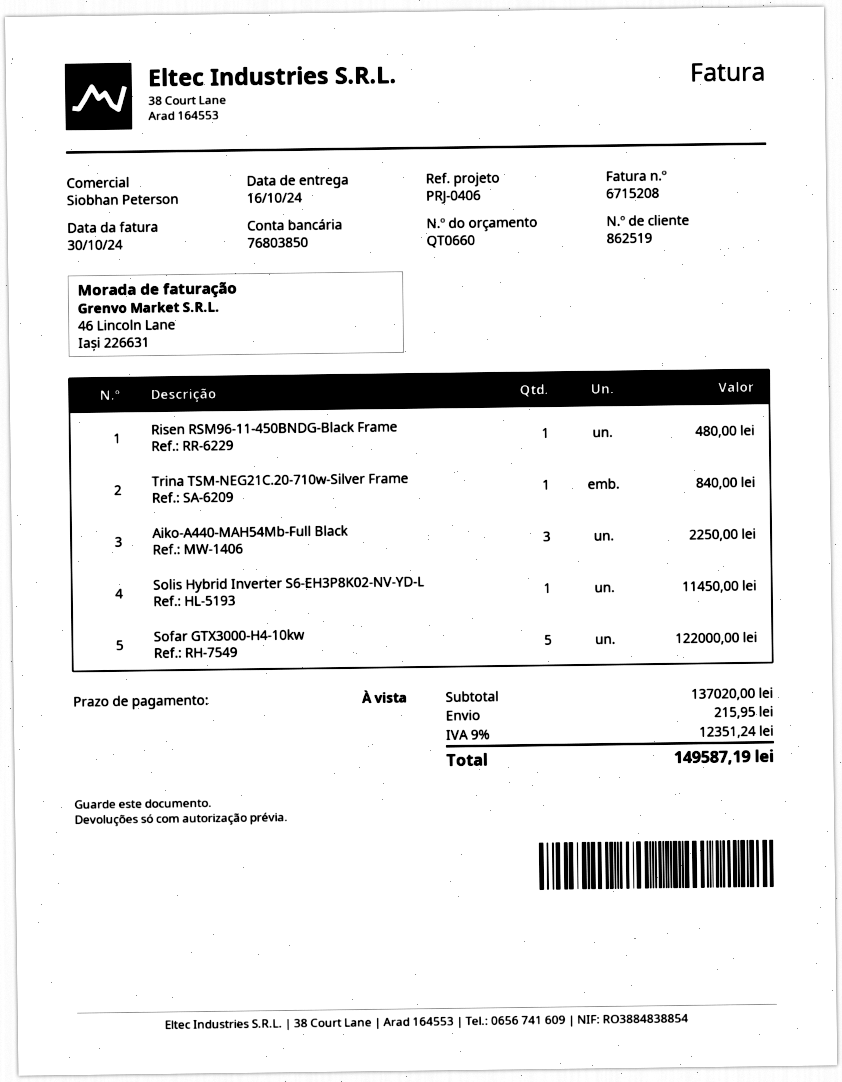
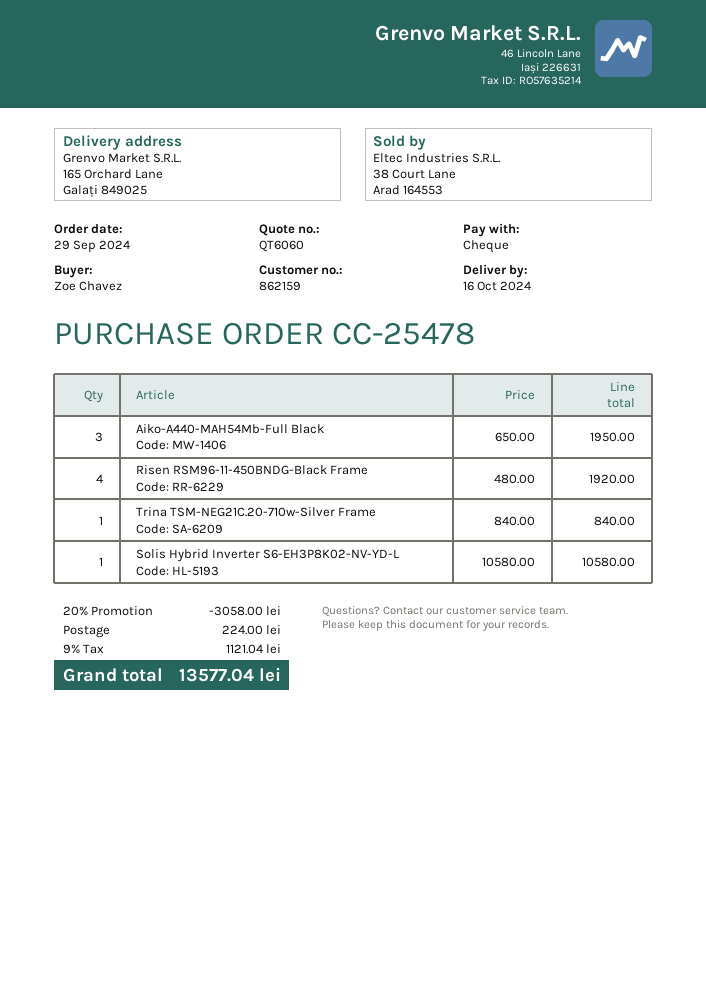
quote number: QT0660 -> QT6060
customer number: 862519 -> 862159
Risen RSM96-11-450BNDG-Black Frame: 1 for 480.00 -> 4 for 1920.00
Aiko-A440-MAH54Mb-Full Black: 3 for 2250.00 -> 3 for 1950.00
Solis Hybrid Inverter S6-EH3P8K02-NV-YD-L: 1 for 11450.00 -> 1 for 10580.00
Sofar GTX3000-H4-10kw: 5 for 122000.00 -> none
discount: none -> 20% = 3058.00
shipping: 215.95 -> 224.00
tax: 9% = 12351.24 -> 9% = 1121.04
total: 149587.19 -> 13577.04

